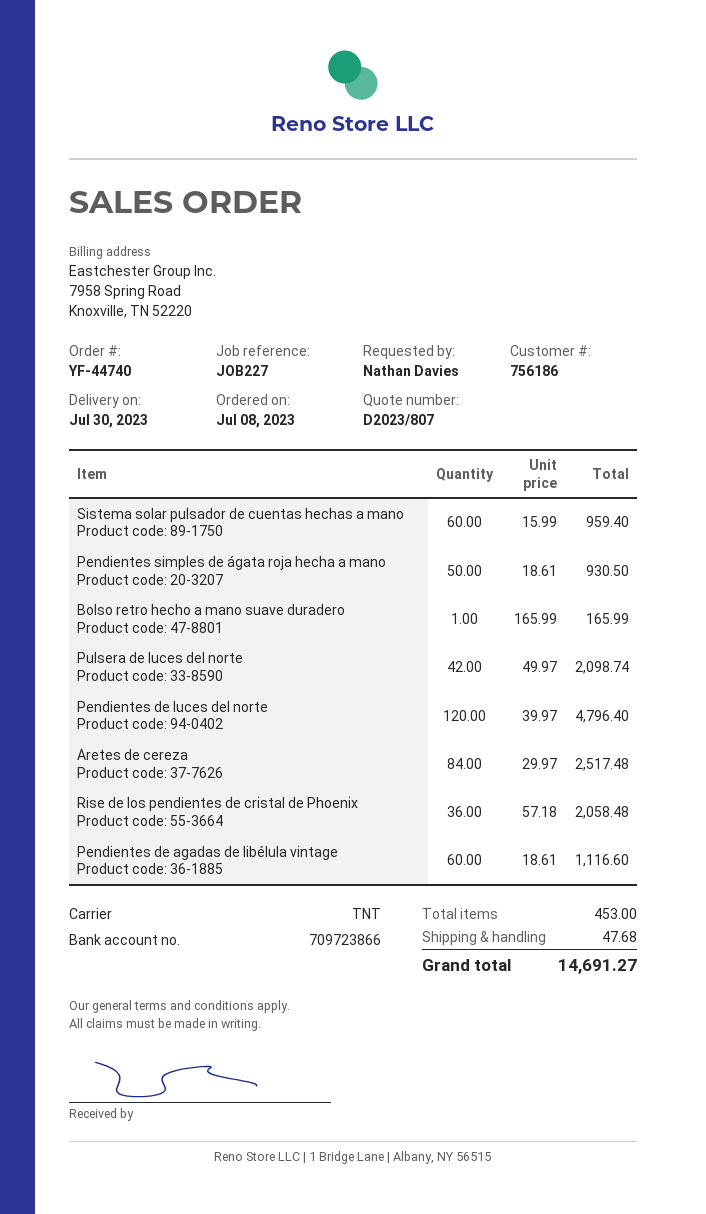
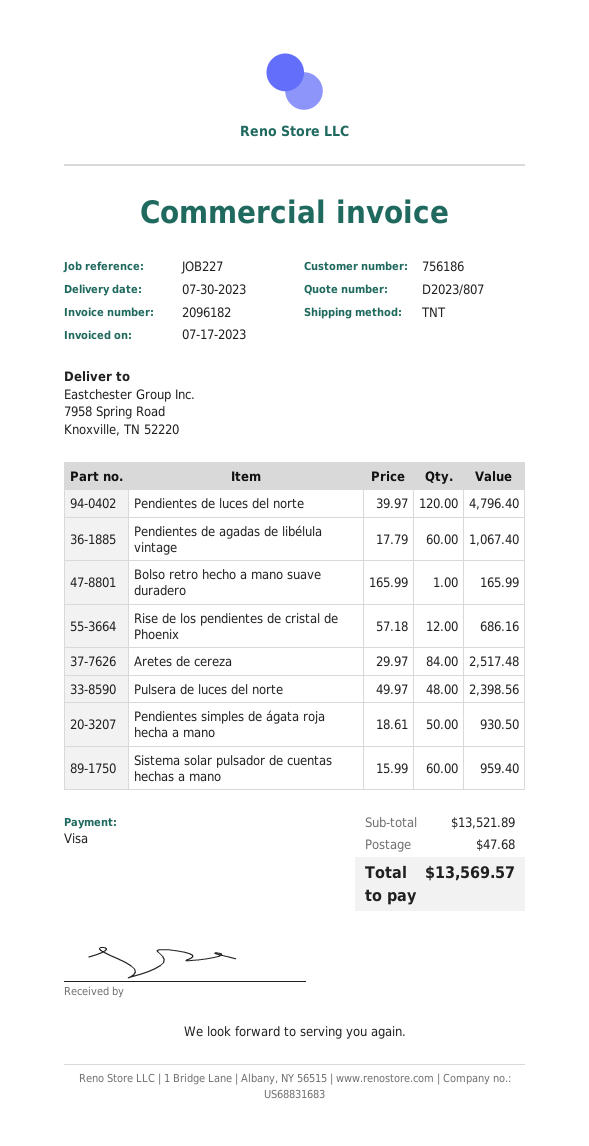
Pulsera de luces del norte: 42 x 49.97 = 2098.74 -> 48 x 49.97 = 2398.56
Rise de los pendientes de cristal de Phoenix: 36 x 57.18 = 2058.48 -> 12 x 57.18 = 686.16
Pendientes de agadas de libélula vintage: 60 x 18.61 = 1116.60 -> 60 x 17.79 = 1067.40
total: 14691.27 -> 13569.57

